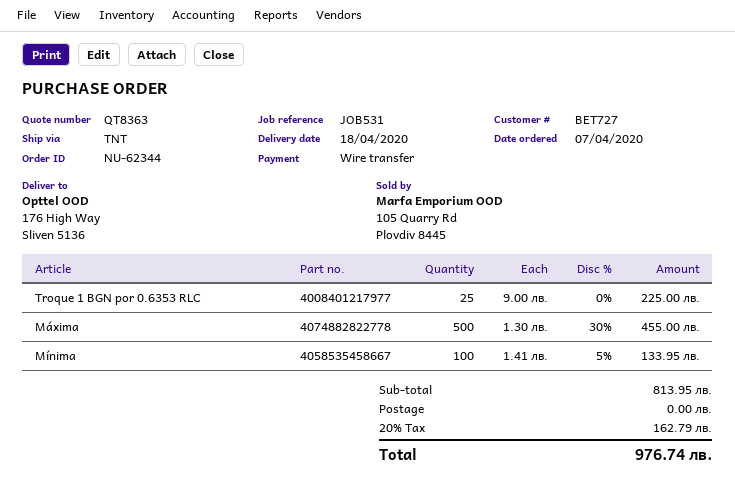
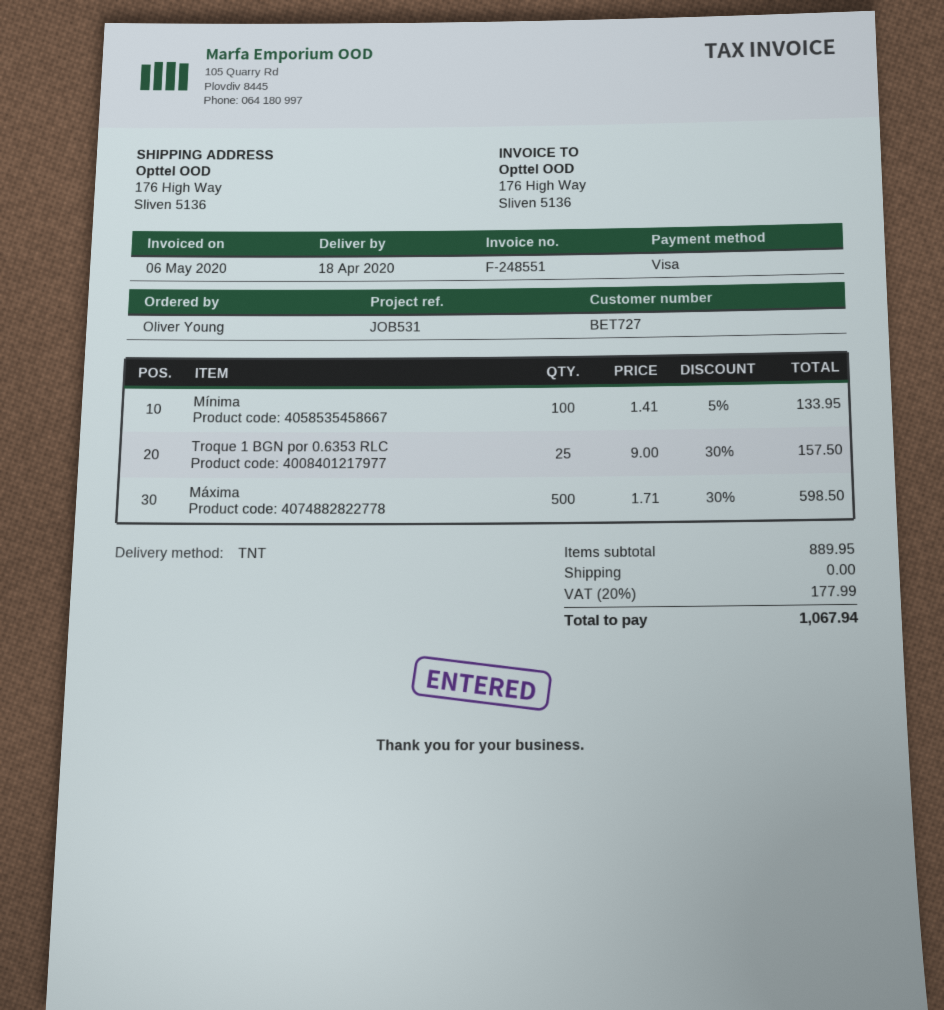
payment method: bank transfer -> Visa
Troque 1 BGN por 0.6353 RLC: 25 x 9.00 = 225.00 -> 25 x 9.00 - 30% = 157.50
Máxima: 500 x 1.30 - 30% = 455.00 -> 500 x 1.71 - 30% = 598.50
subtotal: 813.95 -> 889.95
tax: 20% = 162.79 -> 20% = 177.99
total: 976.74 -> 1067.94

